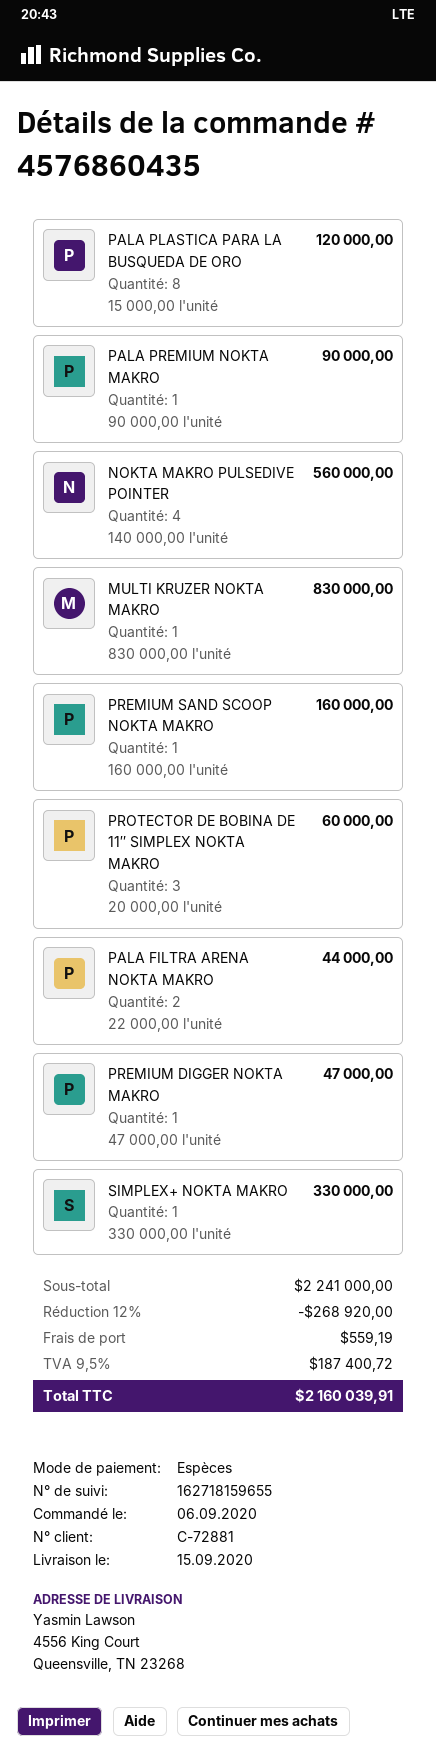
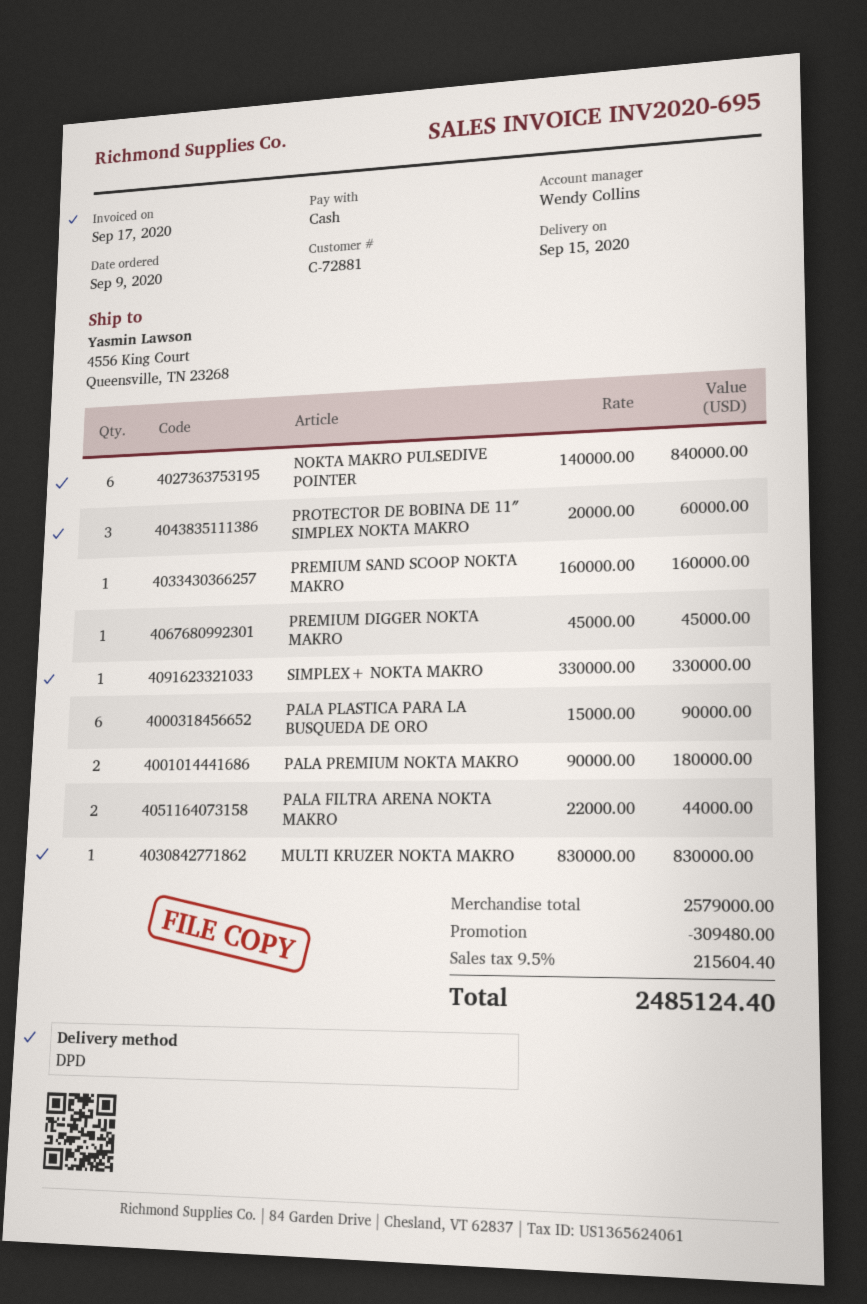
order date: 2020-09-06 -> 2020-09-09
PALA PLASTICA PARA LA BUSQUEDA DE ORO: 8 x 15000.00 = 120000.00 -> 6 x 15000.00 = 90000.00
PALA PREMIUM NOKTA MAKRO: 1 x 90000.00 = 90000.00 -> 2 x 90000.00 = 180000.00
NOKTA MAKRO PULSEDIVE POINTER: 4 x 140000.00 = 560000.00 -> 6 x 140000.00 = 840000.00
PREMIUM DIGGER NOKTA MAKRO: 1 x 47000.00 = 47000.00 -> 1 x 45000.00 = 45000.00
subtotal: 2241000.00 -> 2579000.00
discount: 268920.00 -> 309480.00
shipping: 559.19 -> none
tax: 9.5% = 187400.72 -> 9.5% = 215604.40
total: 2160039.91 -> 2485124.40

